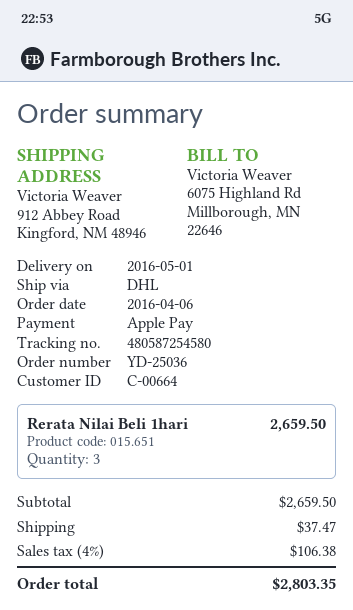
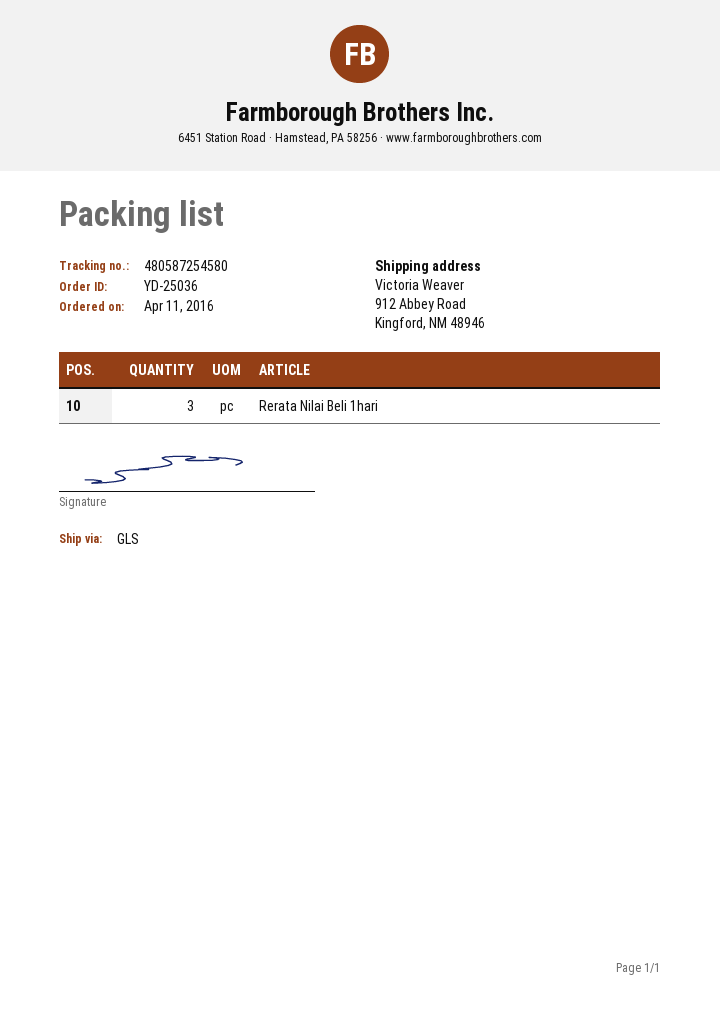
order date: 2016-04-06 -> 2016-04-11
shipping method: DHL -> GLS

